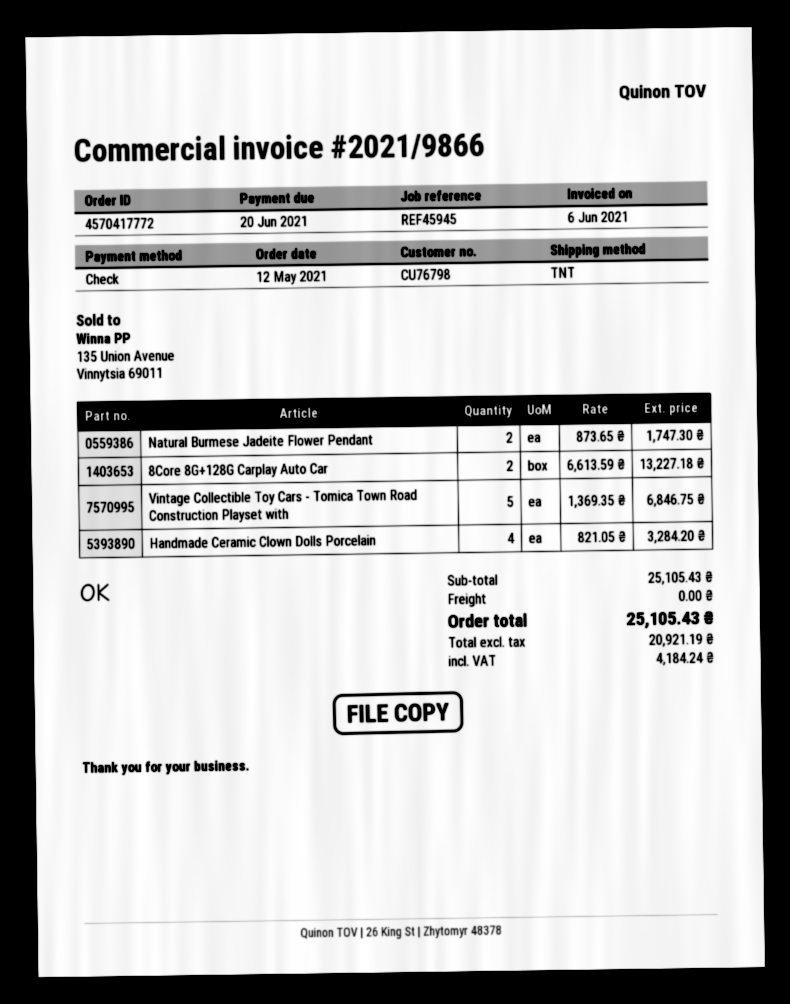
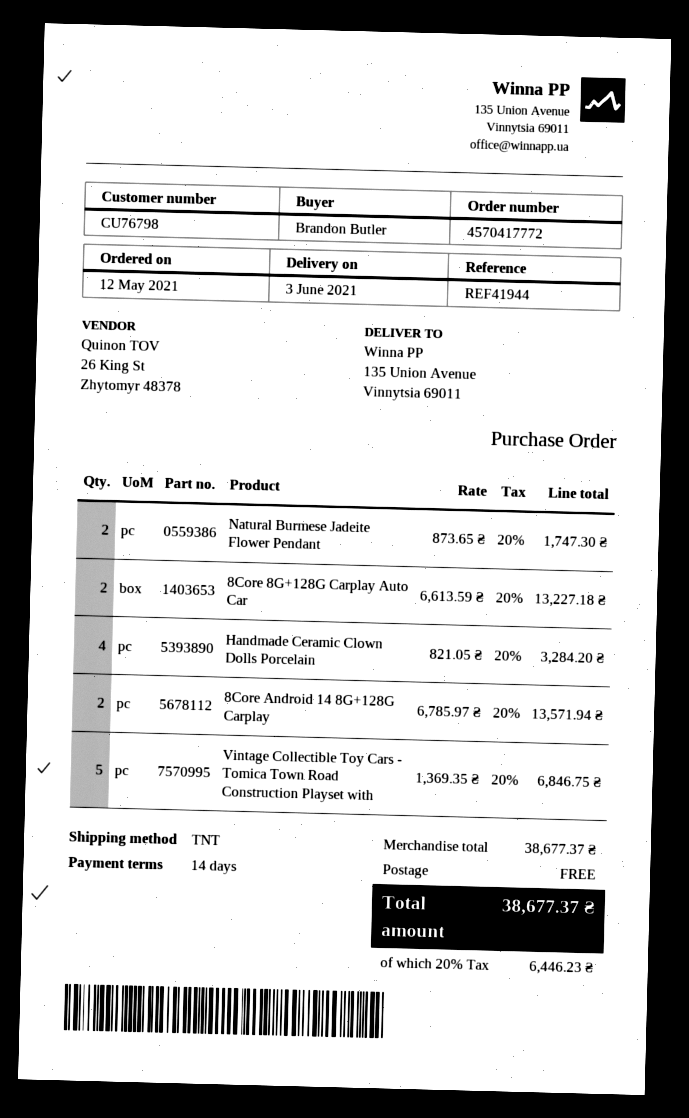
reference: REF45945 -> REF41944
8Core Android 14 8G+128G Carplay: none -> 2 x 6785.97 = 13571.94
subtotal: 25105.43 -> 38677.37
tax: 4184.24 -> 6446.23
total: 25105.43 -> 38677.37

